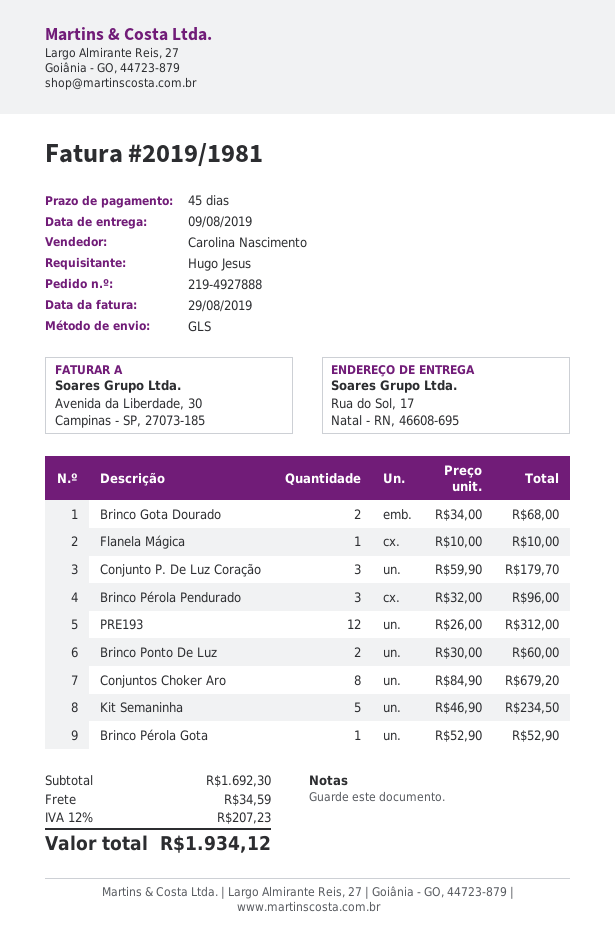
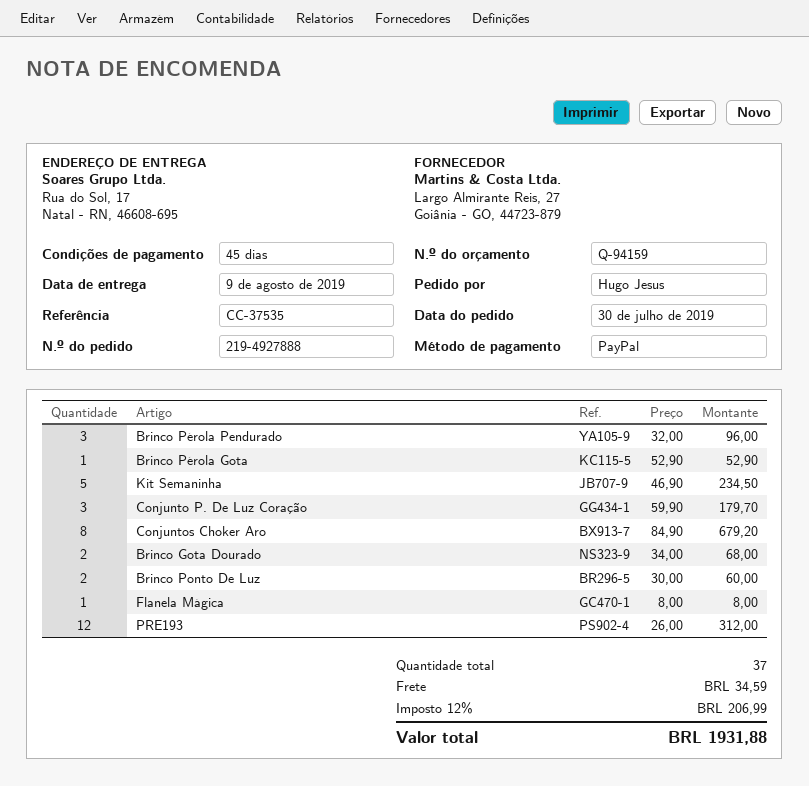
Flanela Mágica: 1 x 10.00 = 10.00 -> 1 x 8.00 = 8.00
tax: 12% = 207.23 -> 12% = 206.99
total: 1934.12 -> 1931.88

